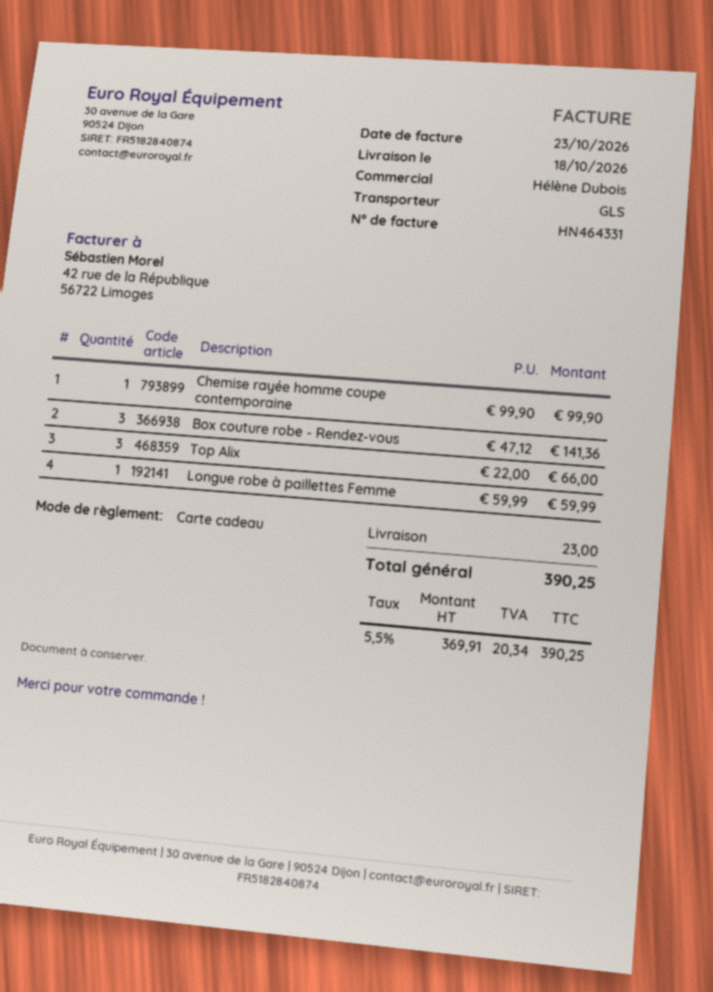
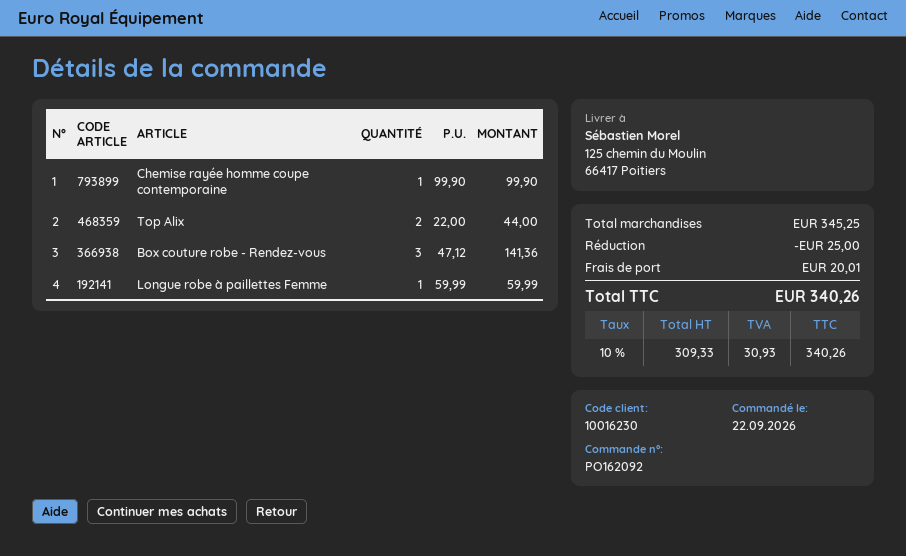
Top Alix: 3 x 22.00 = 66.00 -> 2 x 22.00 = 44.00
discount: none -> 25.00
shipping: 23.00 -> 20.01
net: 369.91 -> 309.33
tax: 5.5% = 20.34 -> 10% = 30.93
total: 390.25 -> 340.26

